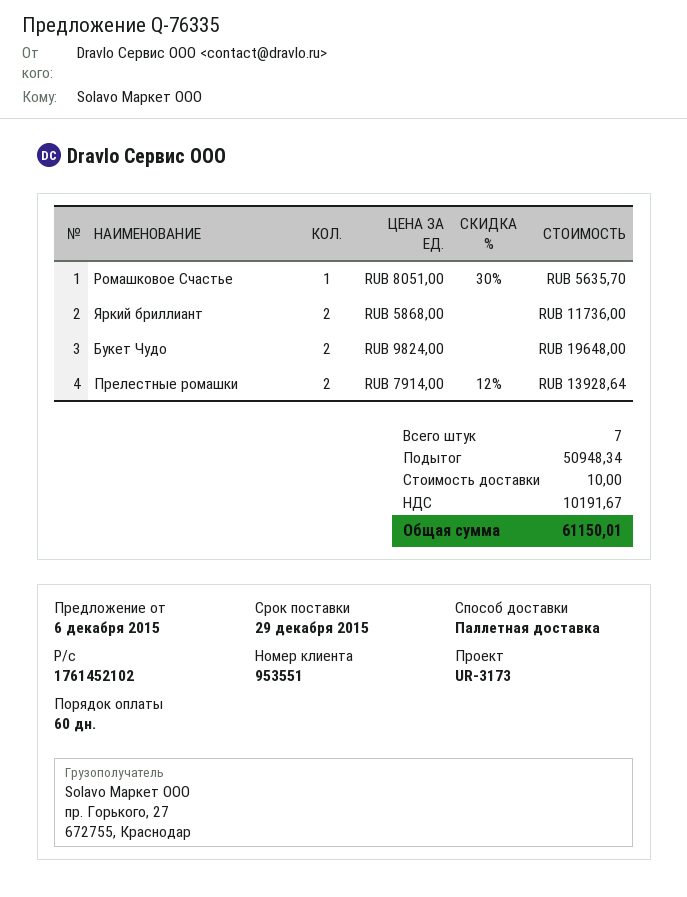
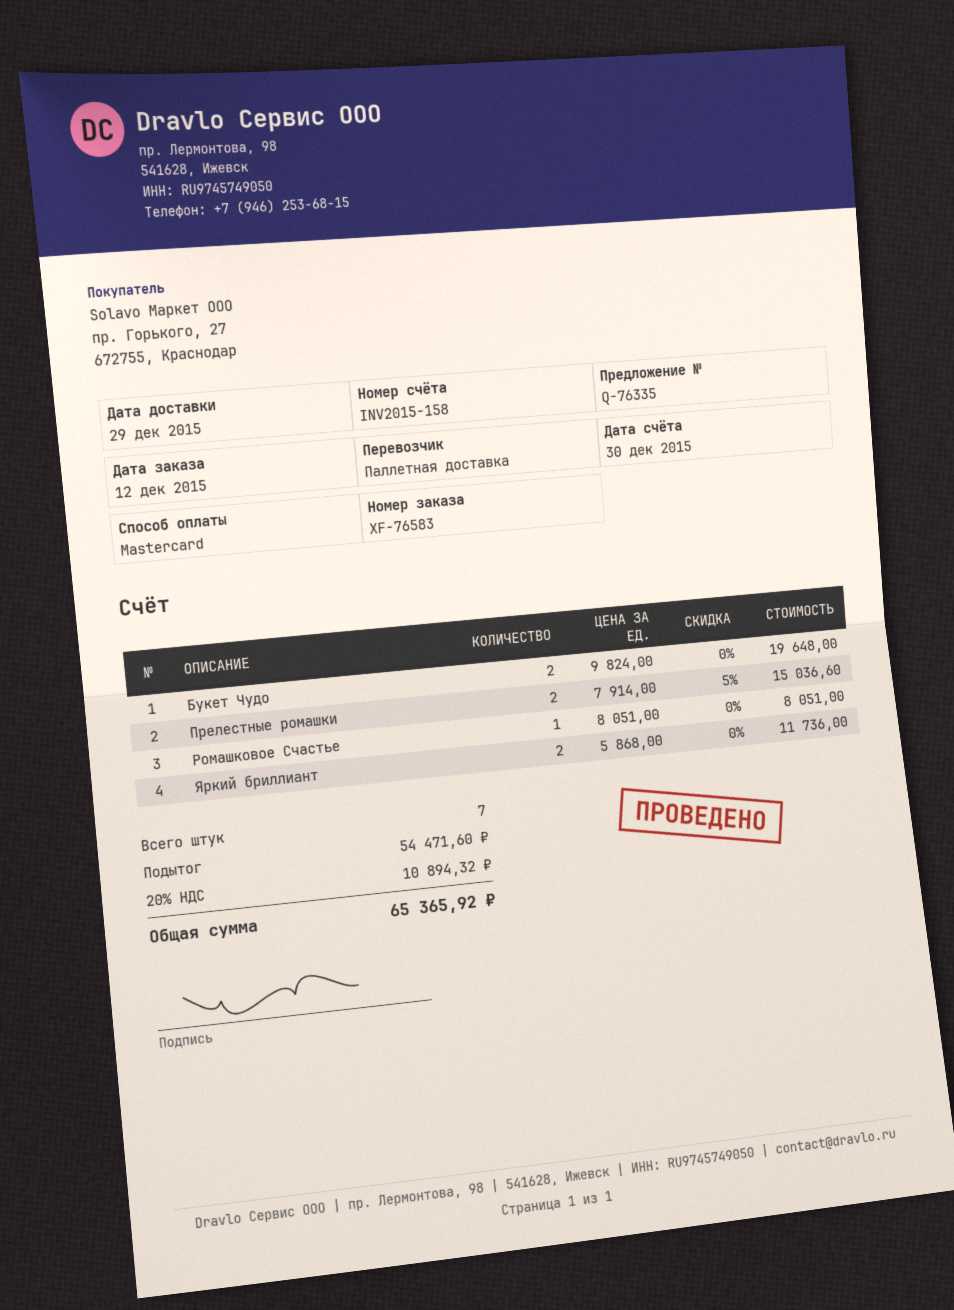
Ромашковое Счастье: 1 x 8051.00 - 30% = 5635.70 -> 1 x 8051.00 = 8051.00
Прелестные ромашки: 2 x 7914.00 - 12% = 13928.64 -> 2 x 7914.00 - 5% = 15036.60
subtotal: 50948.34 -> 54471.60
shipping: 10.00 -> none
tax: 10191.67 -> 10894.32
total: 61150.01 -> 65365.92

